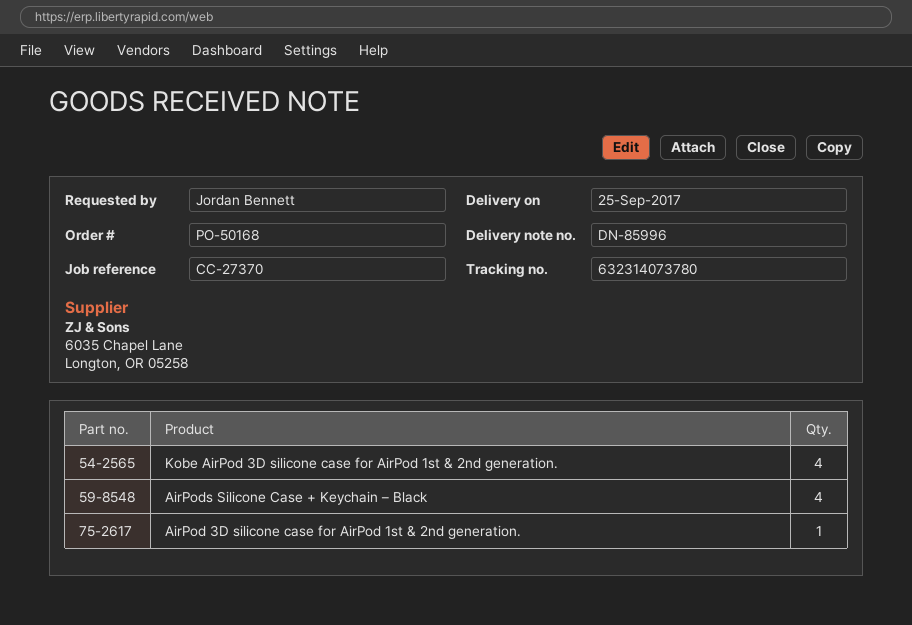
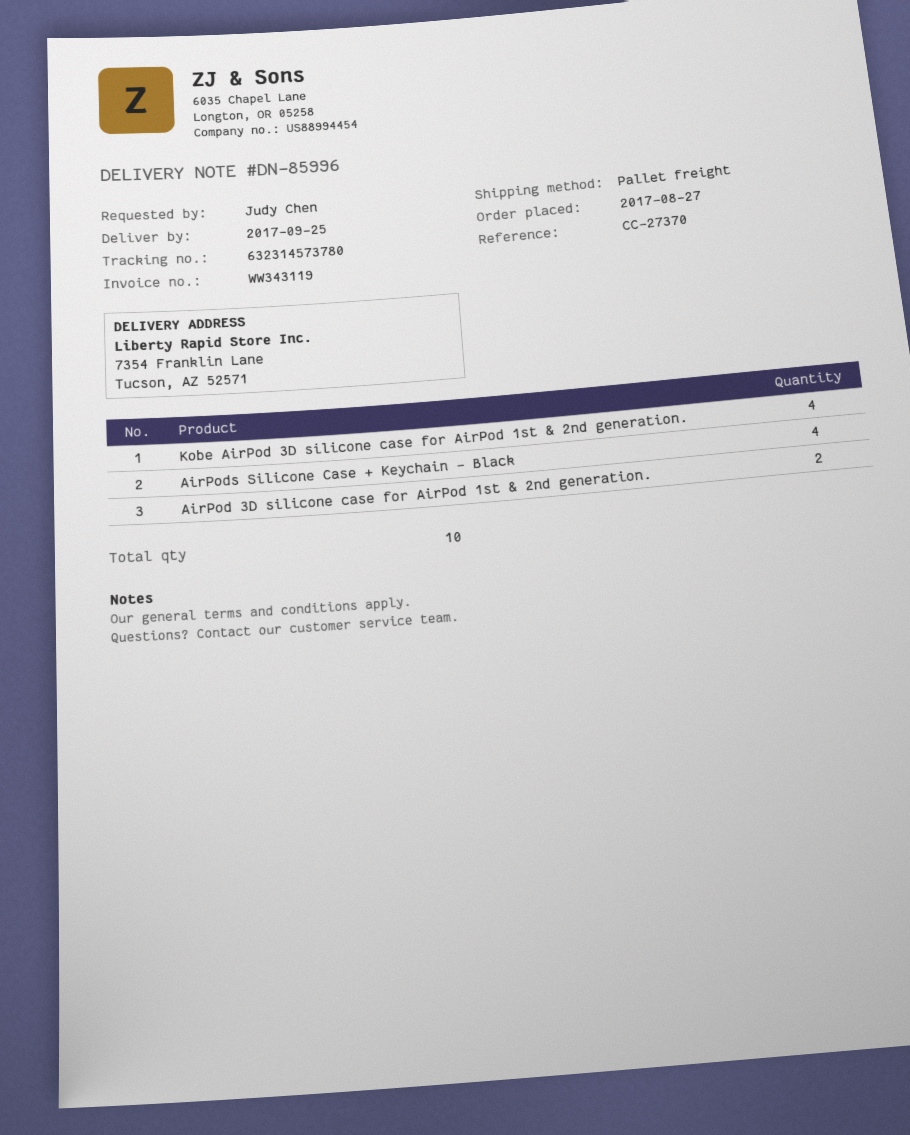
ordered by: Jordan Bennett -> Judy Chen
tracking number: 632314073780 -> 632314573780
AirPod 3D silicone case for AirPod 1st & 2nd generation.: 1 -> 2

